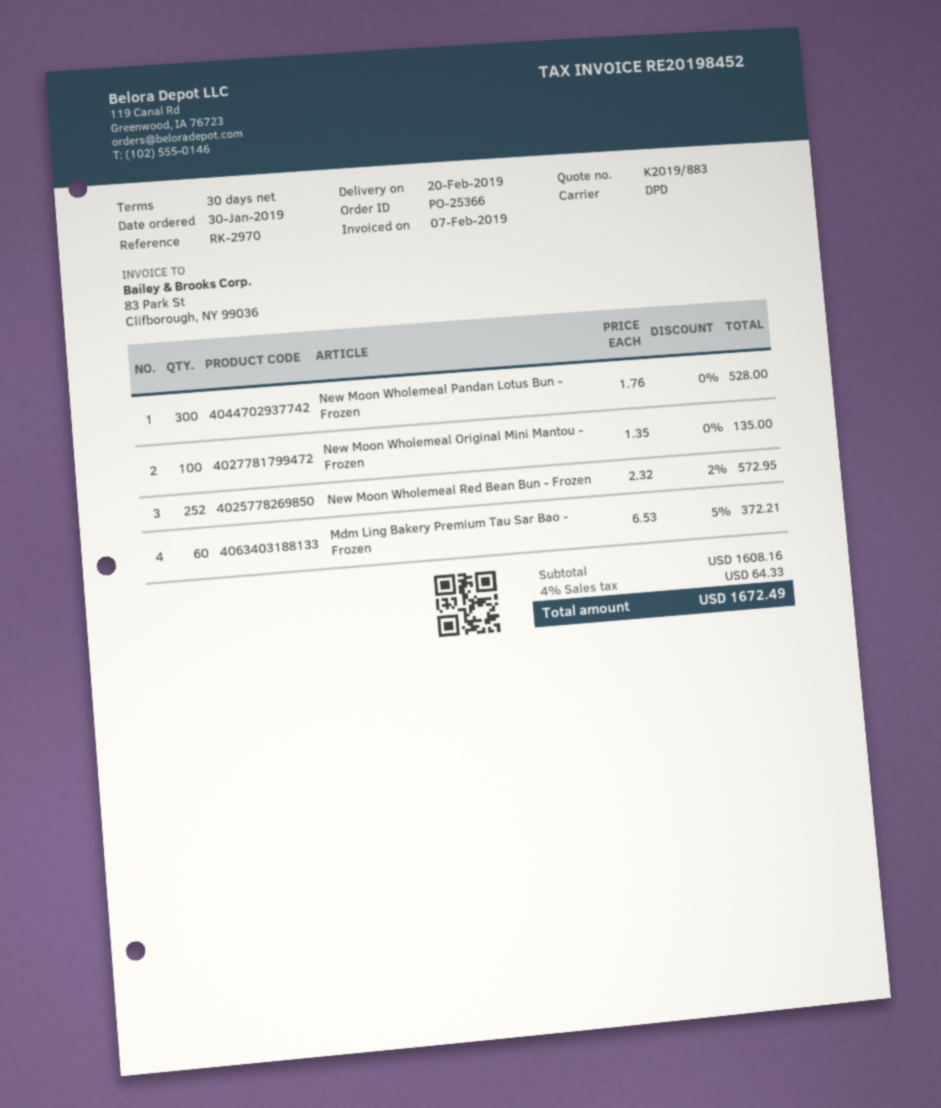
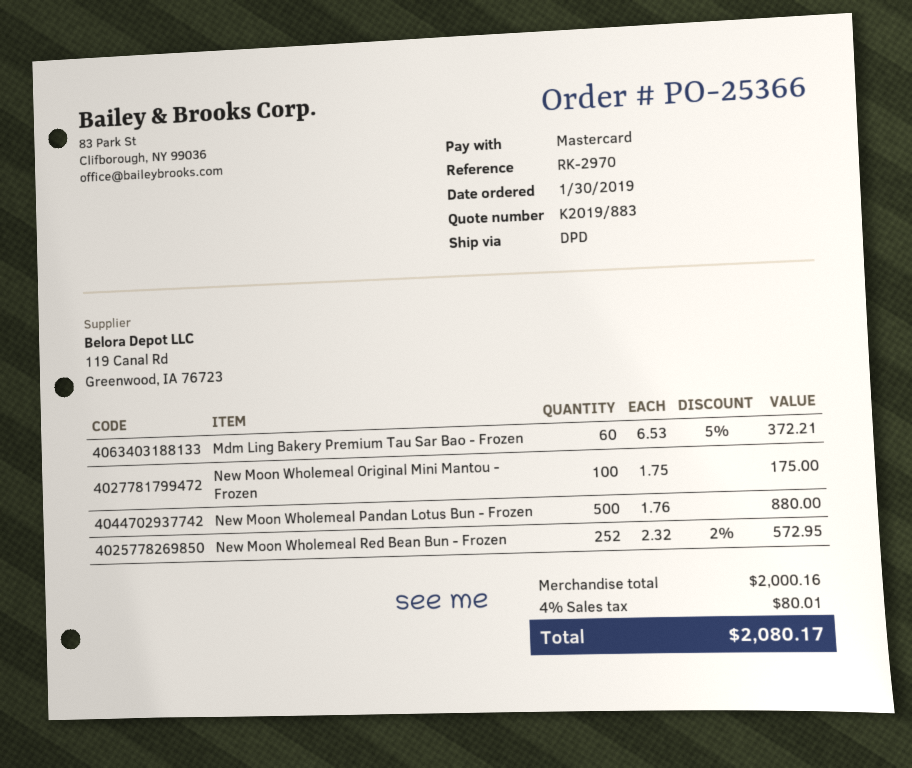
New Moon Wholemeal Pandan Lotus Bun - Frozen: 300 x 1.76 = 528.00 -> 500 x 1.76 = 880.00
New Moon Wholemeal Original Mini Mantou - Frozen: 100 x 1.35 = 135.00 -> 100 x 1.75 = 175.00
subtotal: 1608.16 -> 2000.16
tax: 4% = 64.33 -> 4% = 80.01
total: 1672.49 -> 2080.17

